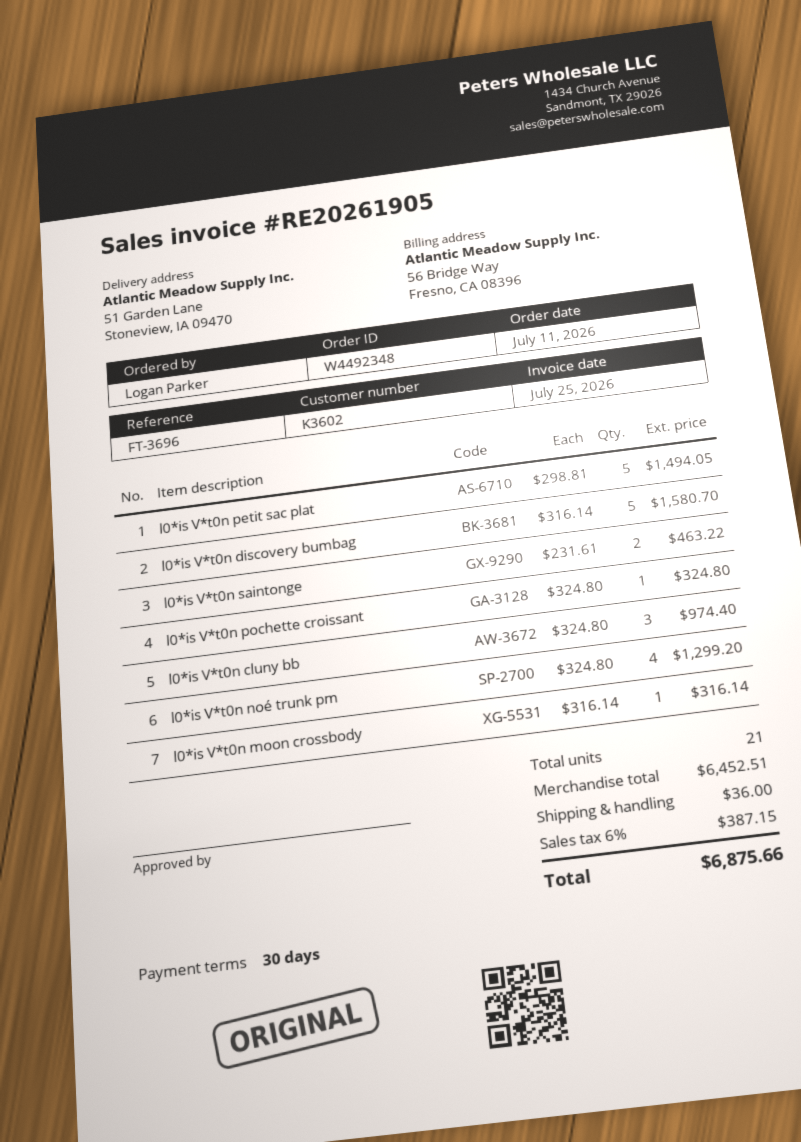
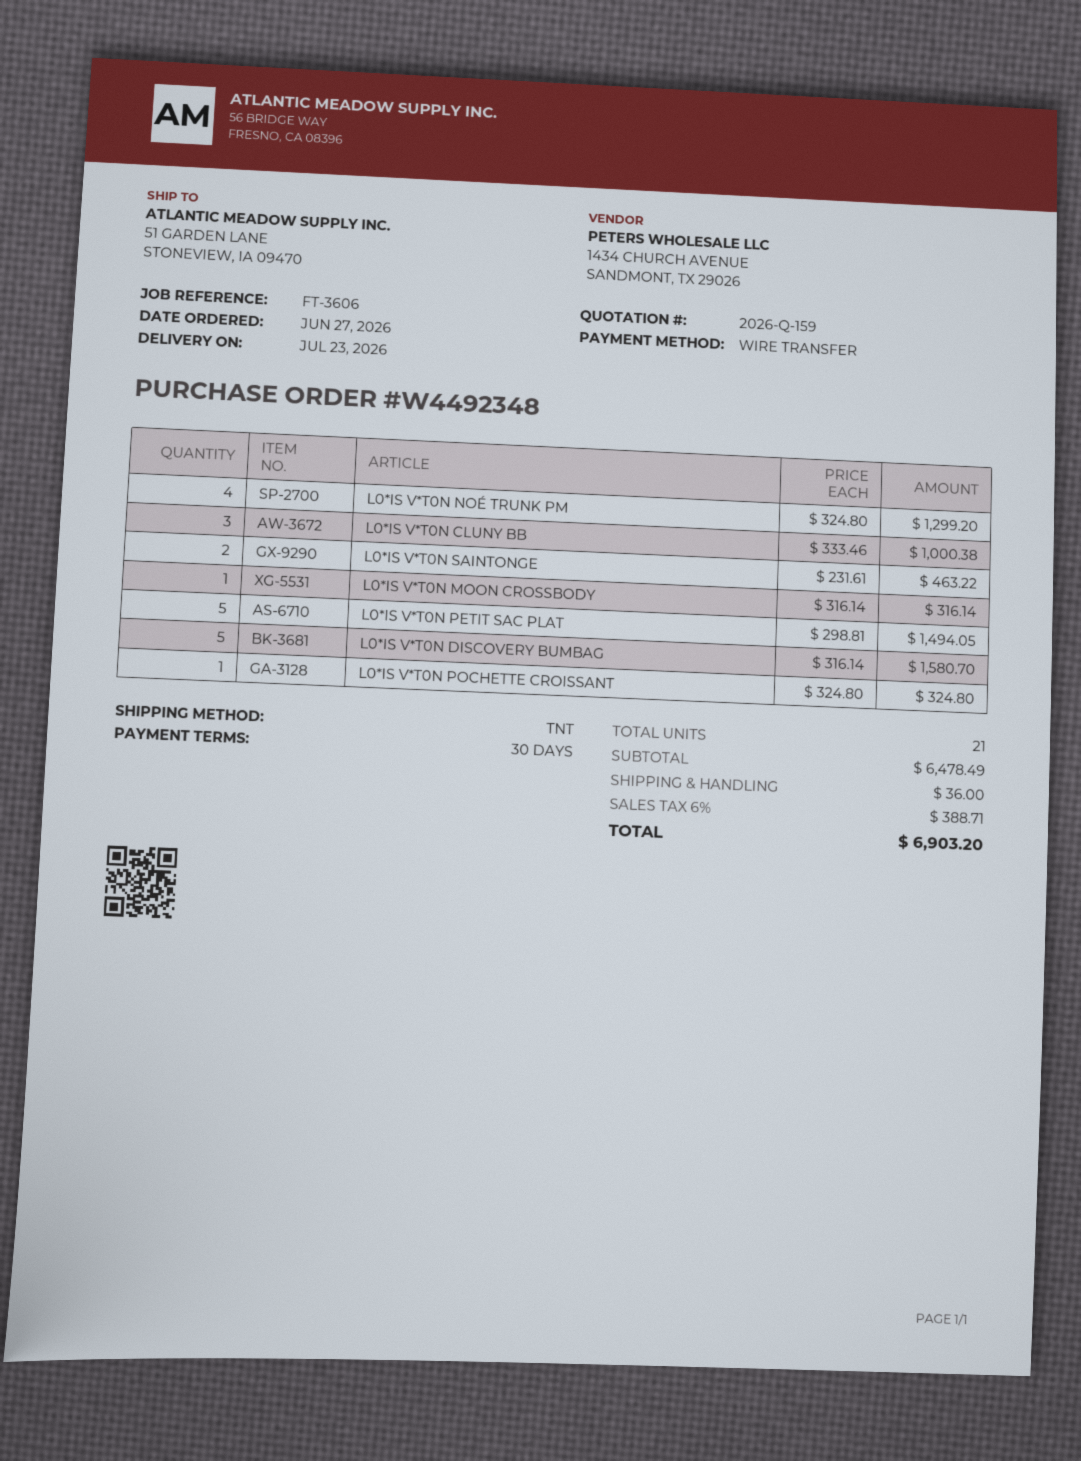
order date: 2026-07-11 -> 2026-06-27
reference: FT-3696 -> FT-3606
l0*is V*t0n cluny bb: 3 x 324.80 = 974.40 -> 3 x 333.46 = 1000.38
subtotal: 6452.51 -> 6478.49
tax: 6% = 387.15 -> 6% = 388.71
total: 6875.66 -> 6903.20

